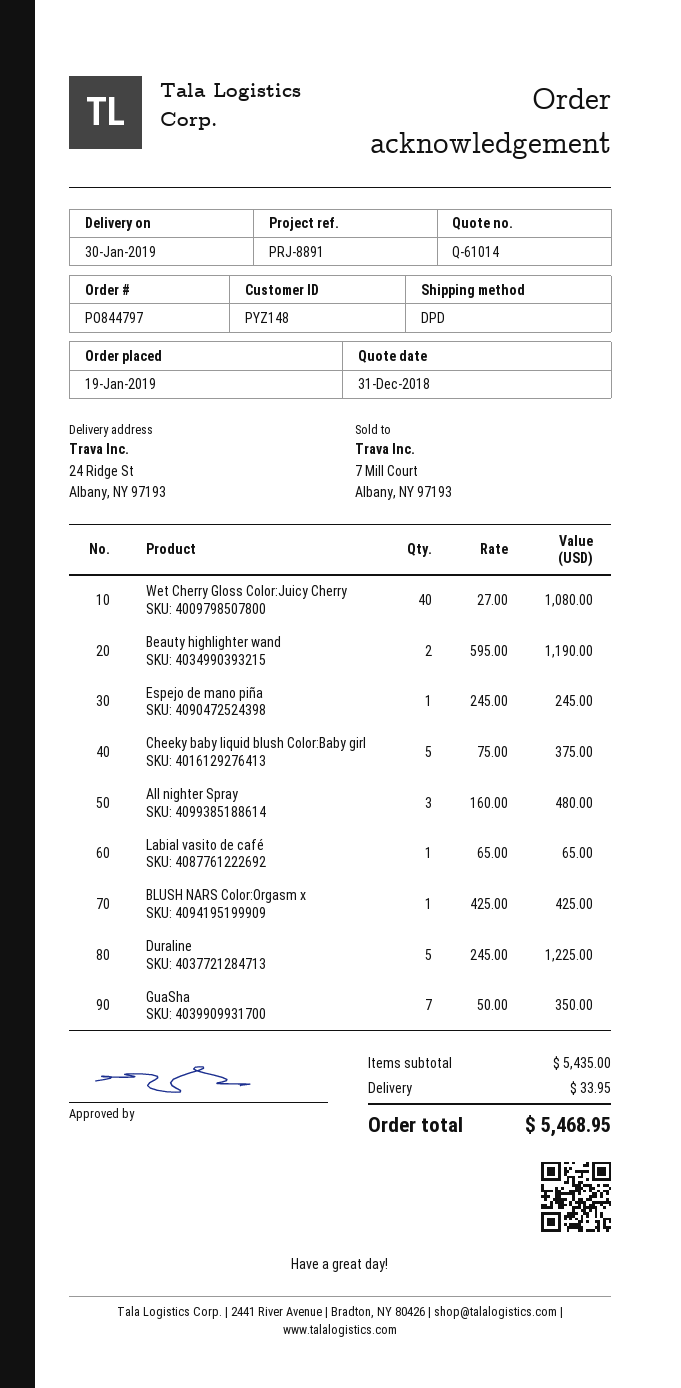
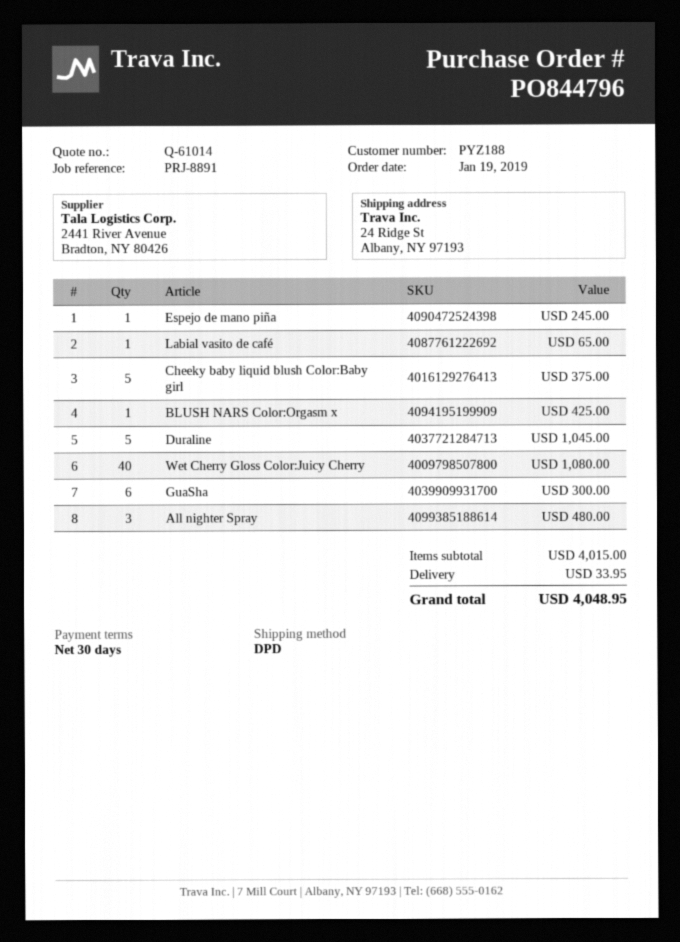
order number: PO844797 -> PO844796
customer number: PYZ148 -> PYZ188
Beauty highlighter wand: 2 for 1190.00 -> none
Duraline: 5 for 1225.00 -> 5 for 1045.00
GuaSha: 7 for 350.00 -> 6 for 300.00
subtotal: 5435.00 -> 4015.00
total: 5468.95 -> 4048.95

